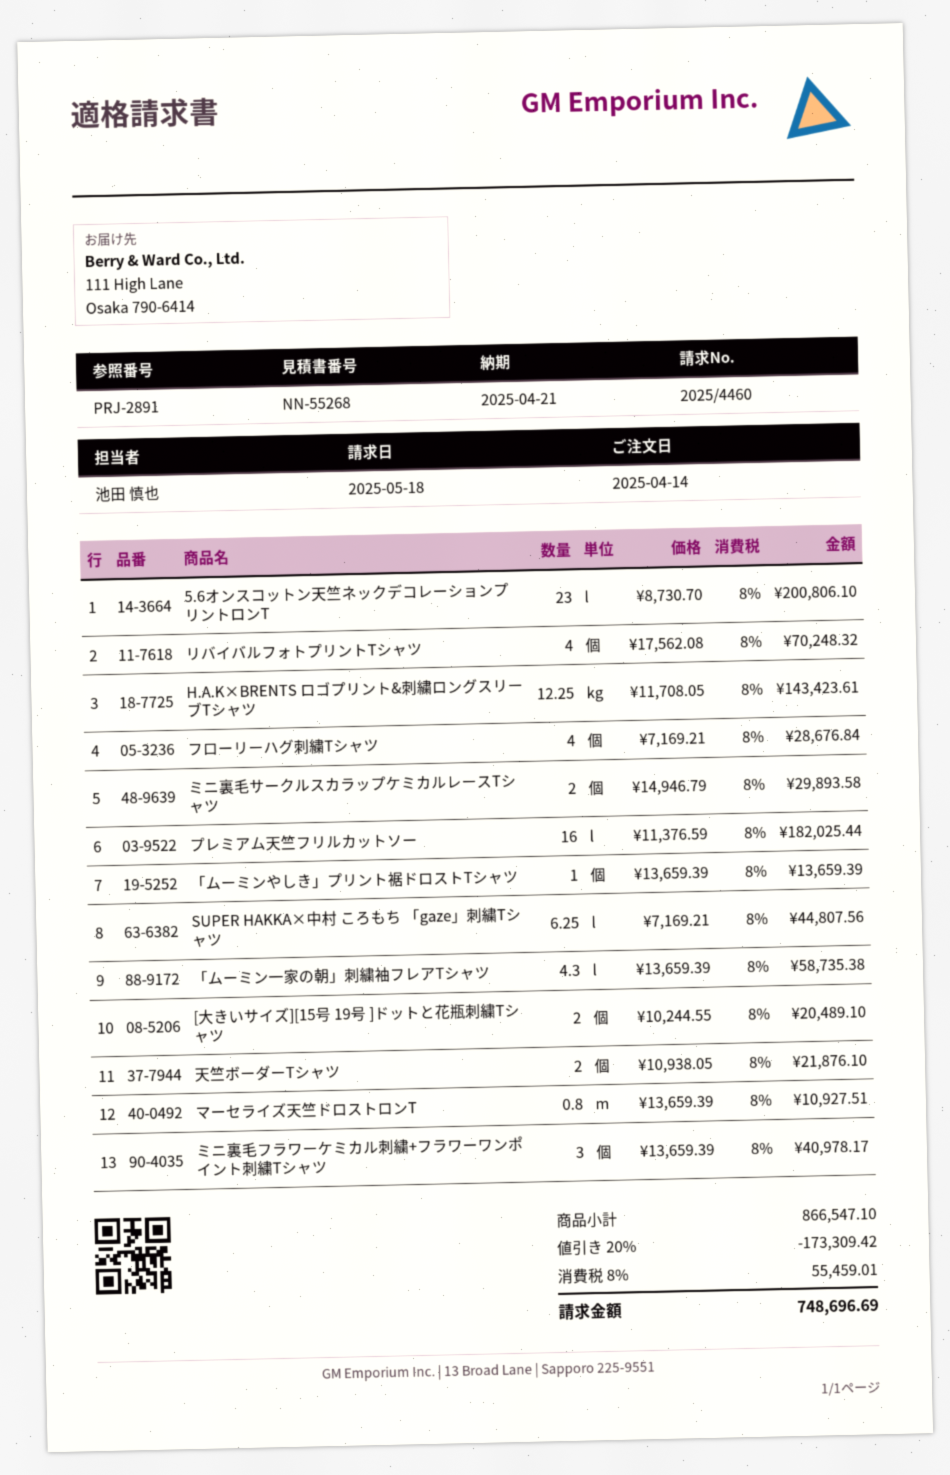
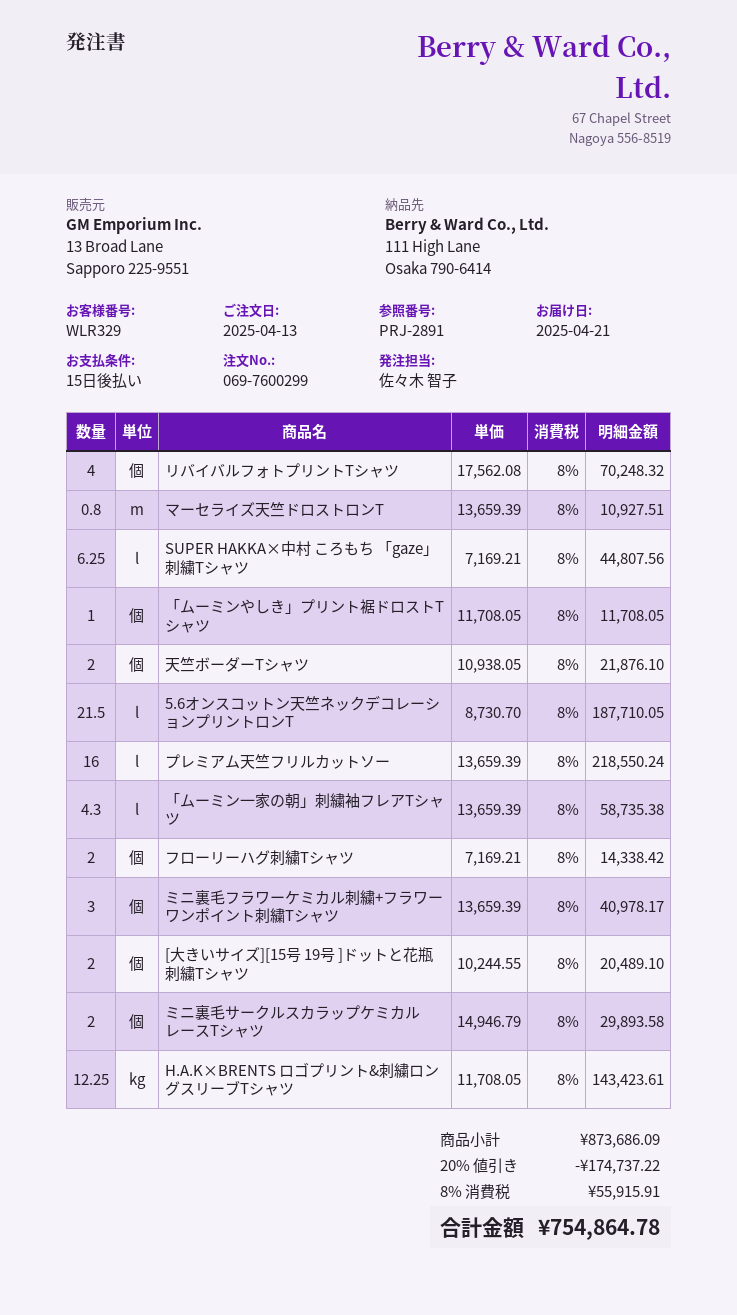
order date: 2025-04-14 -> 2025-04-13
5.6オンスコットン天竺ネックデコレーションプリントロンT: 23 x 8730.70 = 200806.10 -> 21.5 x 8730.70 = 187710.05
フローリーハグ刺繍Tシャツ: 4 x 7169.21 = 28676.84 -> 2 x 7169.21 = 14338.42
プレミアム天竺フリルカットソー: 16 x 11376.59 = 182025.44 -> 16 x 13659.39 = 218550.24
「ムーミンやしき」プリント裾ドロストTシャツ: 1 x 13659.39 = 13659.39 -> 1 x 11708.05 = 11708.05
subtotal: 866547.10 -> 873686.09
discount: 20% = 173309.42 -> 20% = 174737.22
tax: 8% = 55459.01 -> 8% = 55915.91
total: 748696.69 -> 754864.78

